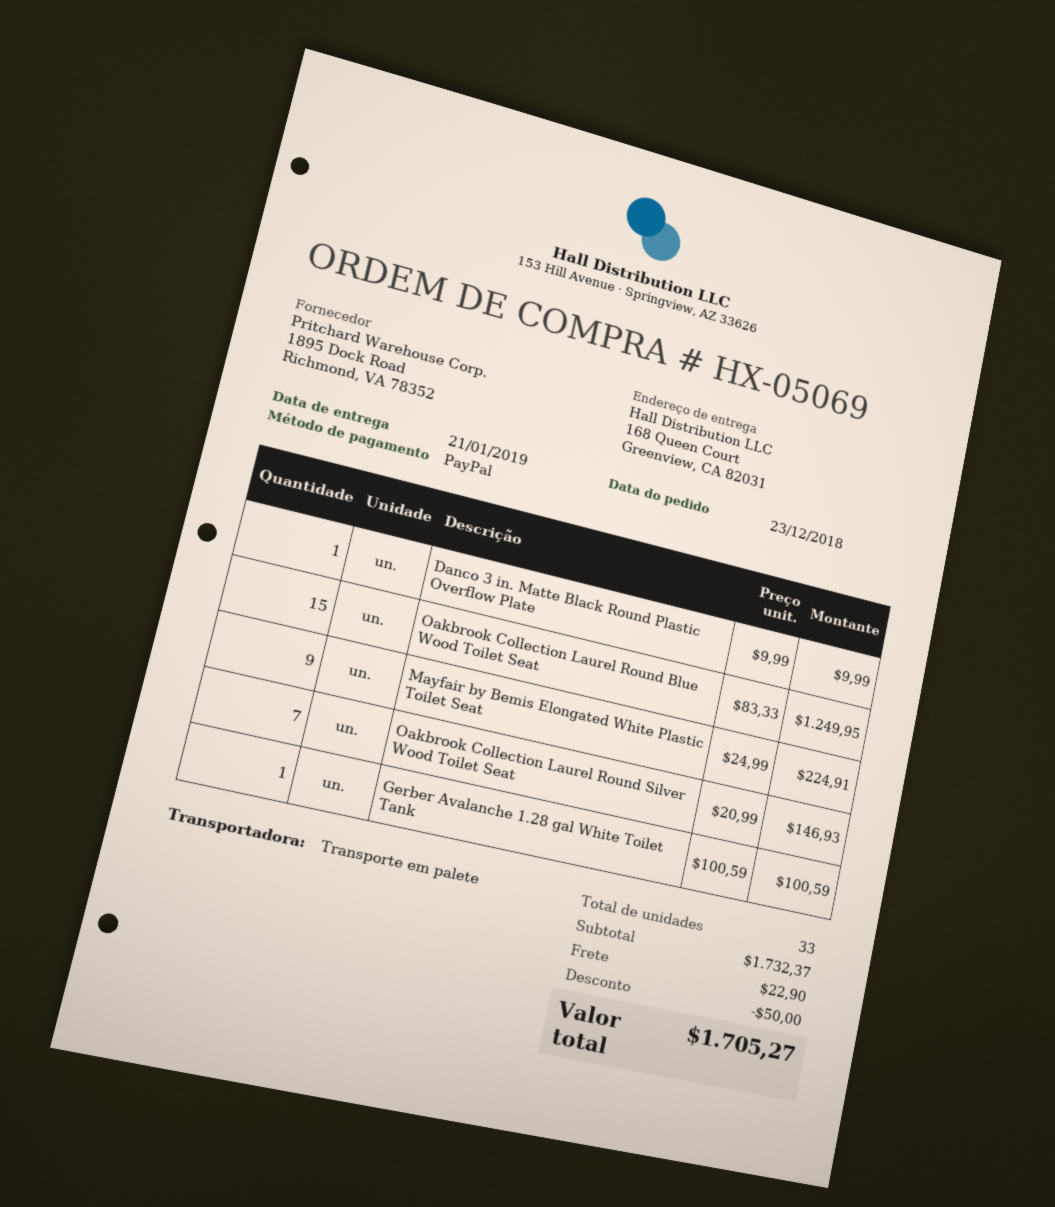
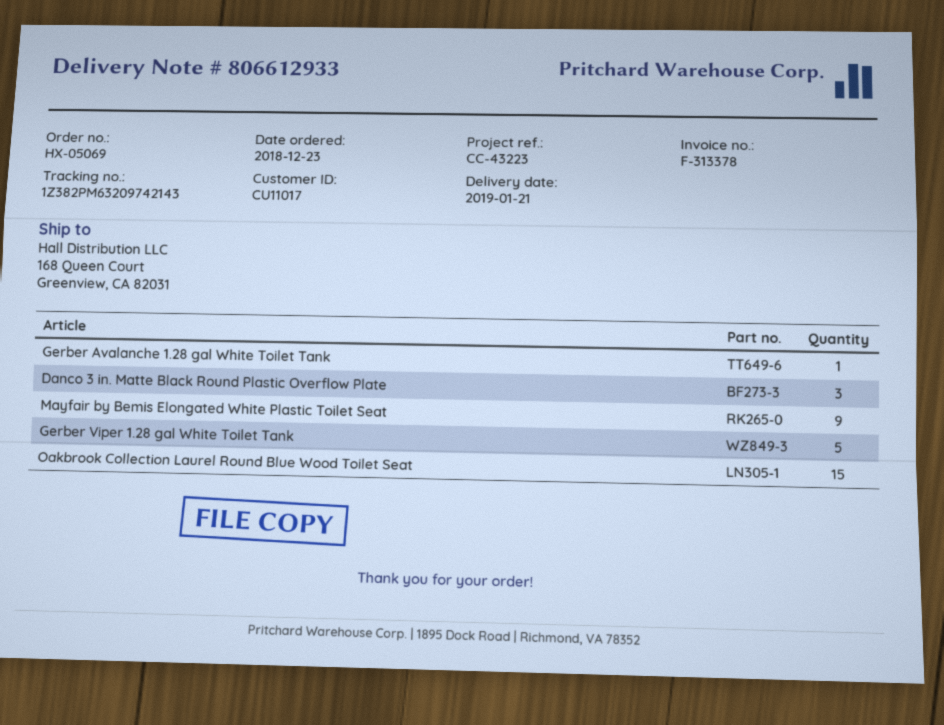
Danco 3 in. Matte Black Round Plastic Overflow Plate: 1 -> 3
Oakbrook Collection Laurel Round Silver Wood Toilet Seat: 7 -> none
Gerber Viper 1.28 gal White Toilet Tank: none -> 5

